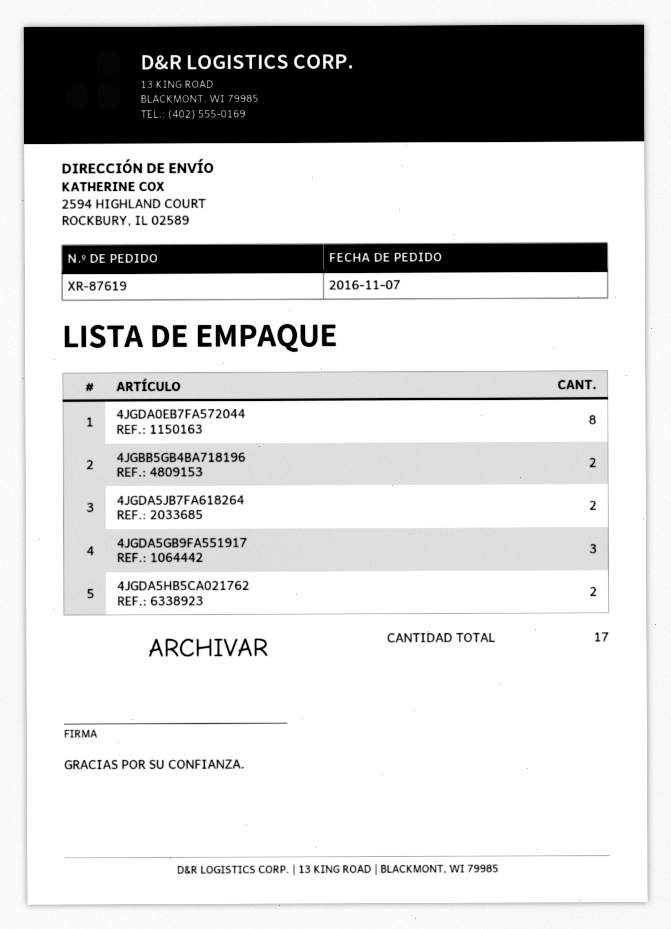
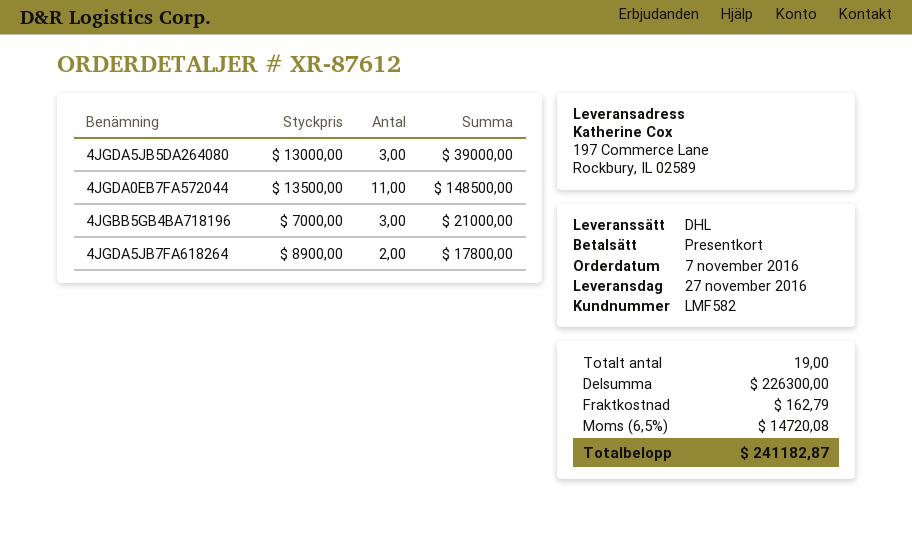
order number: XR-87619 -> XR-87612
ship to: 2594 HIGHLAND COURT, ROCKBURY, IL 02589 -> 197 Commerce Lane, Rockbury, IL 02589
4JGDA0EB7FA572044: 8 -> 11
4JGBB5GB4BA718196: 2 -> 3
4JGDA5GB9FA551917: 3 -> none
4JGDA5HB5CA021762: 2 -> none
4JGDA5JB5DA264080: none -> 3
total quantity: 17 -> 19

